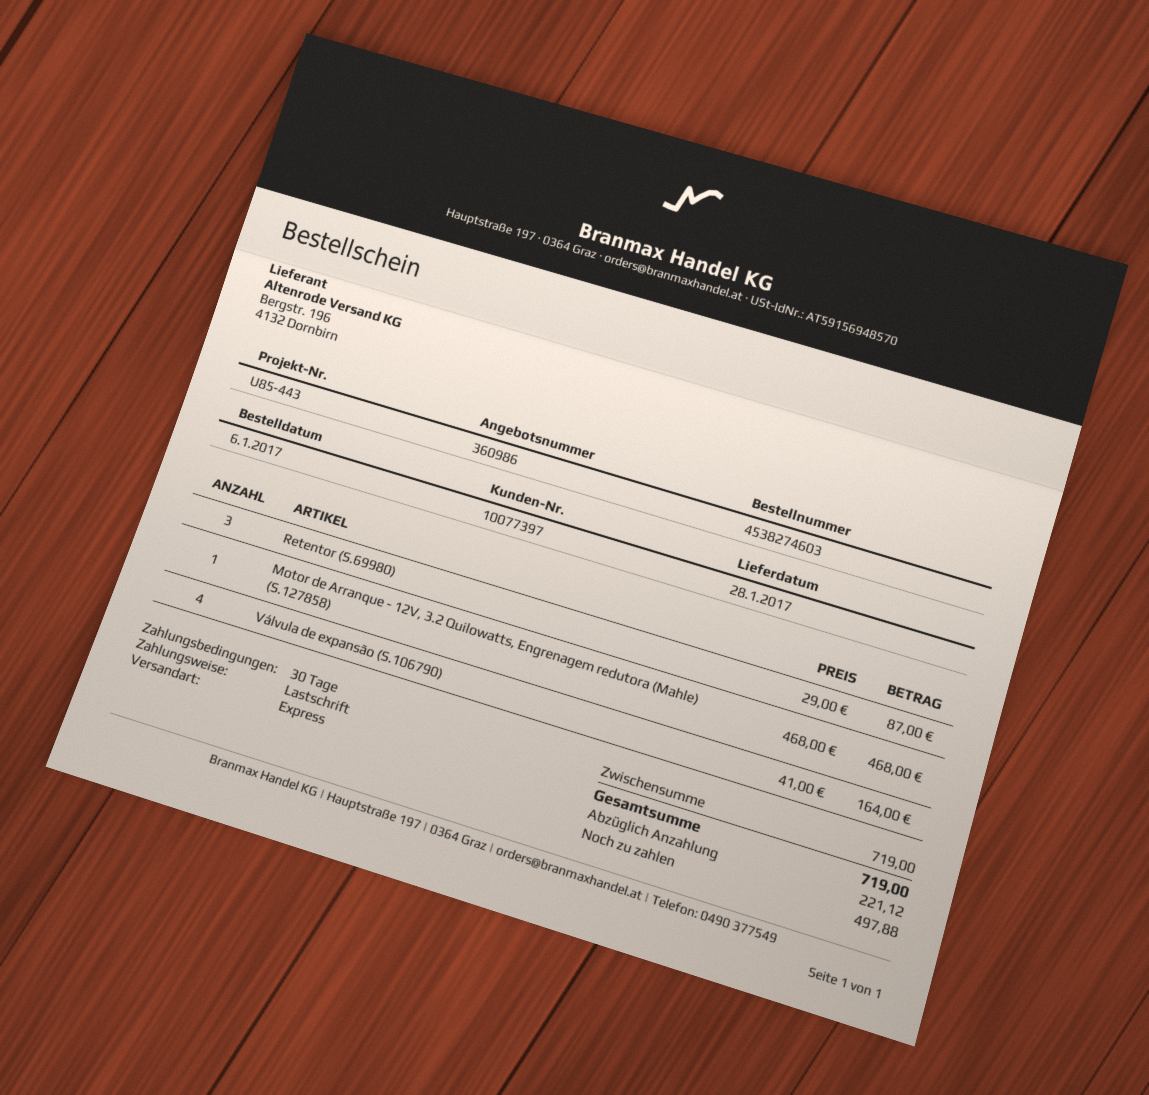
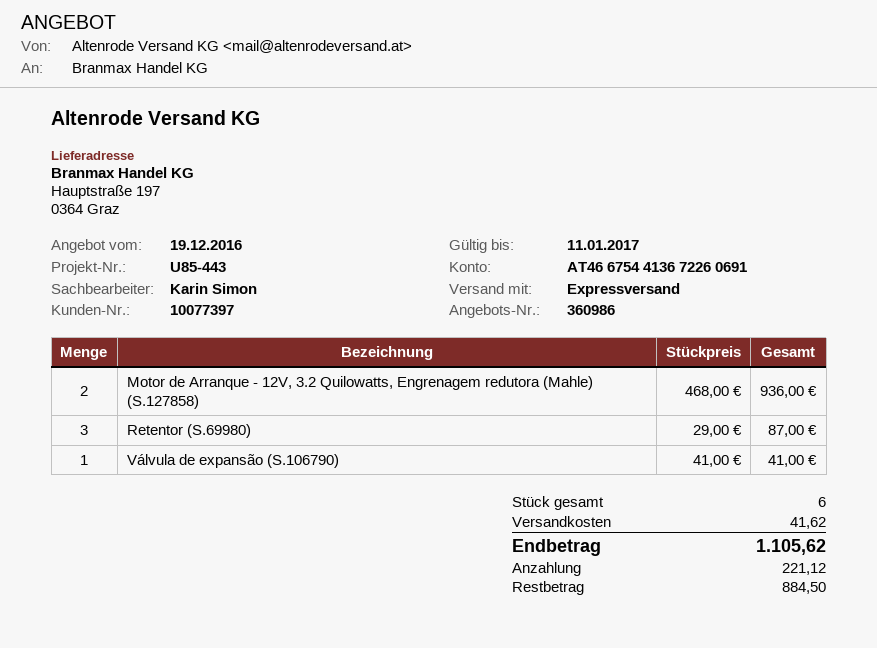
Motor de Arranque - 12V, 3.2 Quilowatts, Engrenagem redutora (Mahle) (S.127858): 1 x 468.00 = 468.00 -> 2 x 468.00 = 936.00
Válvula de expansão (S.106790): 4 x 41.00 = 164.00 -> 1 x 41.00 = 41.00
shipping: none -> 41.62
total: 719.00 -> 1105.62
balance: 497.88 -> 884.50

